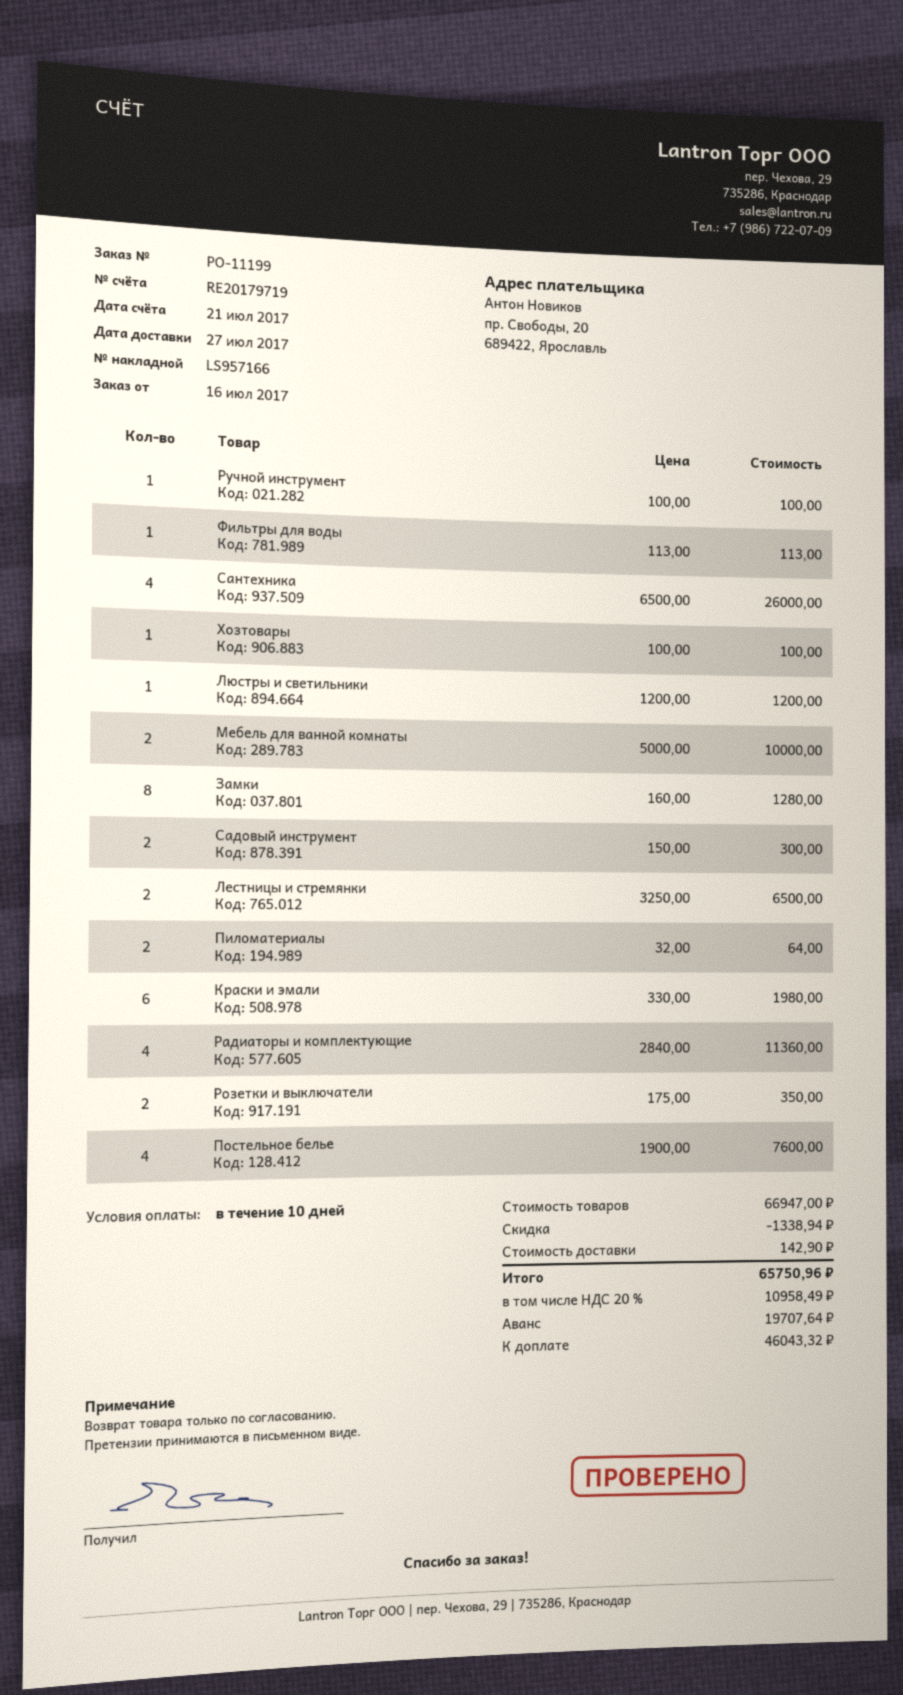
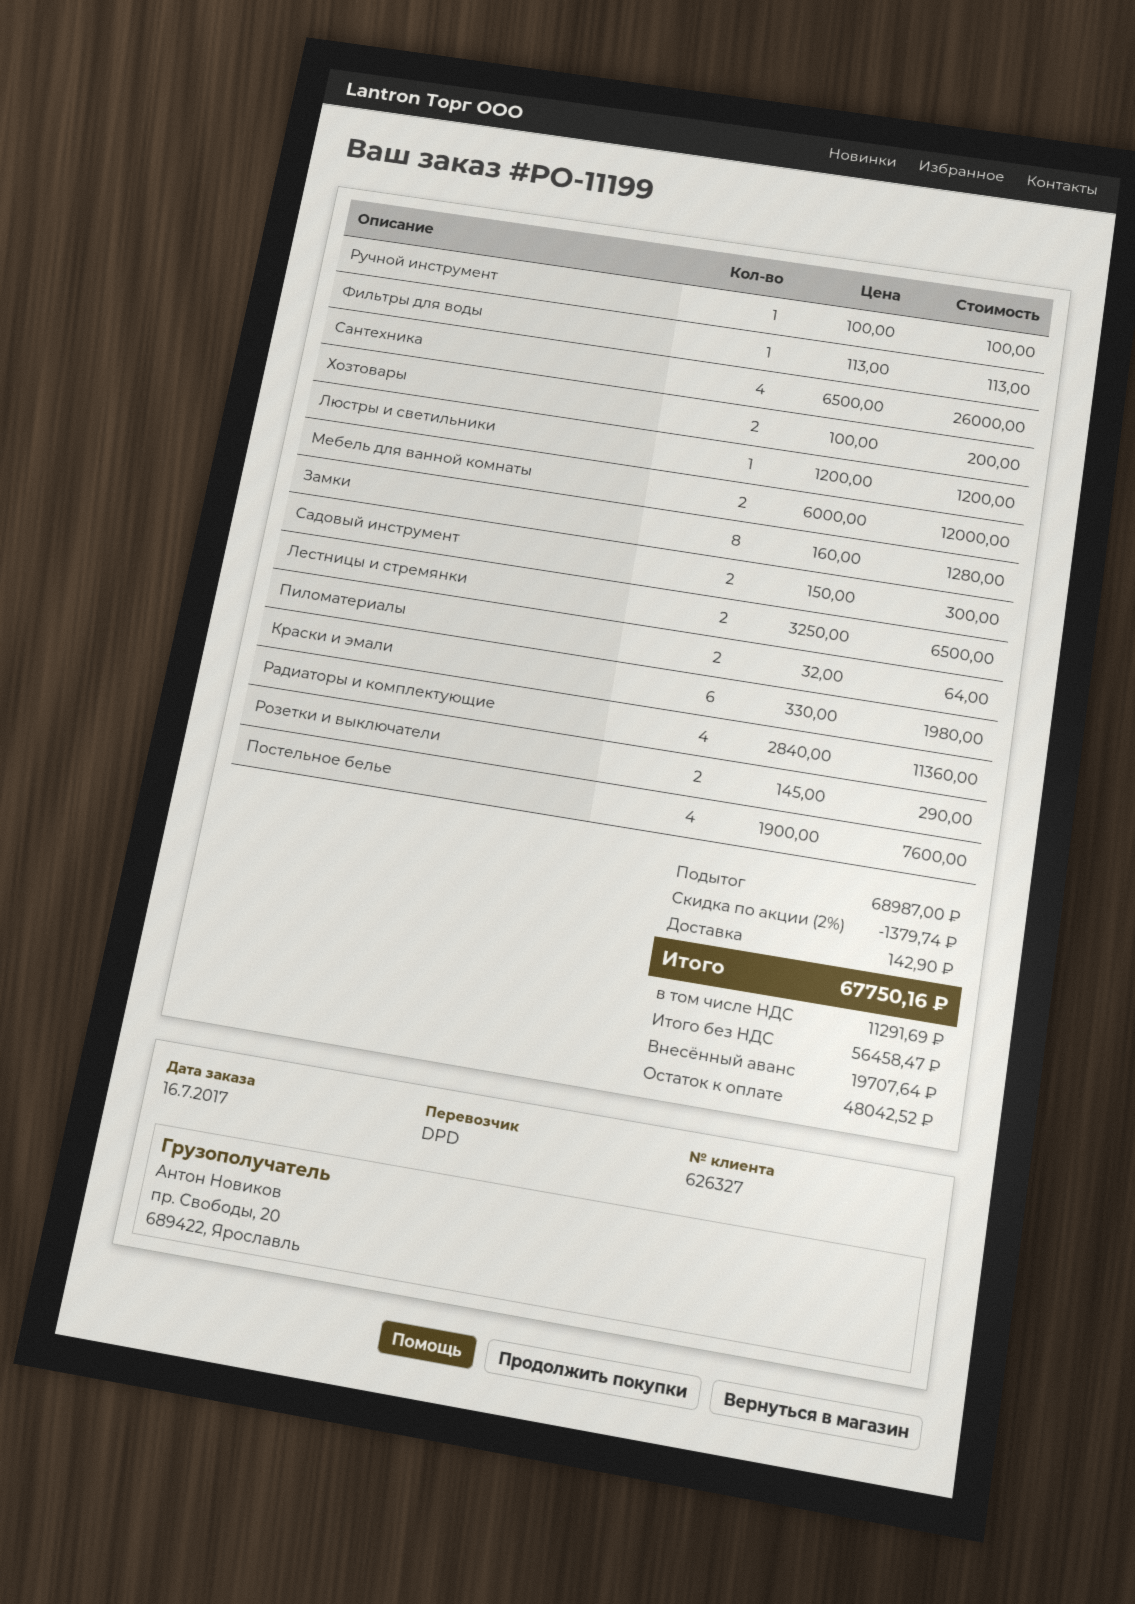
Хозтовары: 1 x 100.00 = 100.00 -> 2 x 100.00 = 200.00
Мебель для ванной комнаты: 2 x 5000.00 = 10000.00 -> 2 x 6000.00 = 12000.00
Розетки и выключатели: 2 x 175.00 = 350.00 -> 2 x 145.00 = 290.00
subtotal: 66947.00 -> 68987.00
discount: 1338.94 -> 1379.74
tax: 10958.49 -> 11291.69
total: 65750.96 -> 67750.16
balance: 46043.32 -> 48042.52

